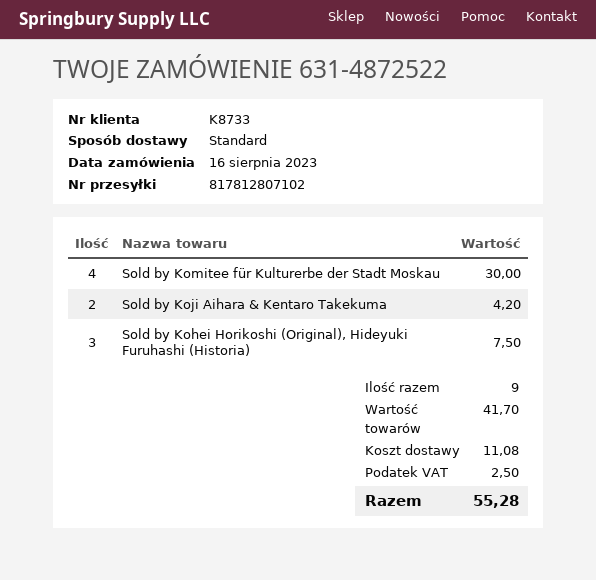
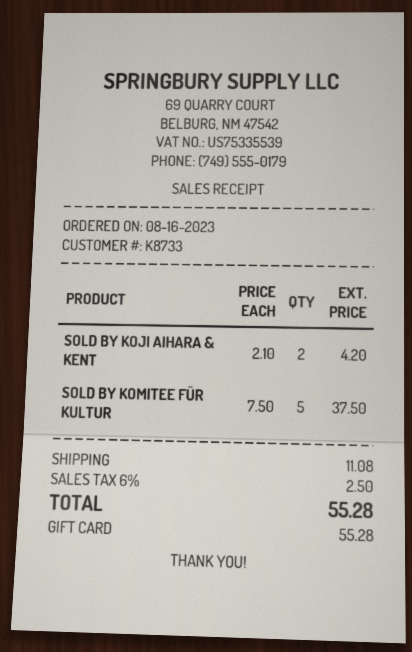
Sold by Komitee für Kulturerbe der Stadt Moskau: 4 for 30.00 -> 5 for 37.50
Sold by Kohei Horikoshi (Original), Hideyuki Furuhashi (Historia): 3 for 7.50 -> none

